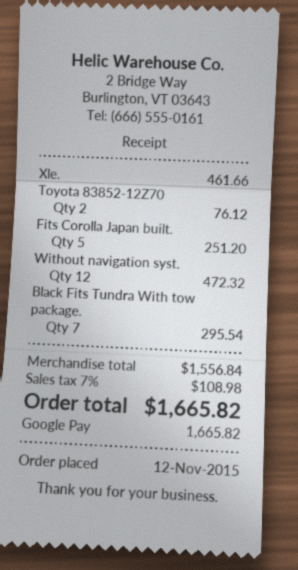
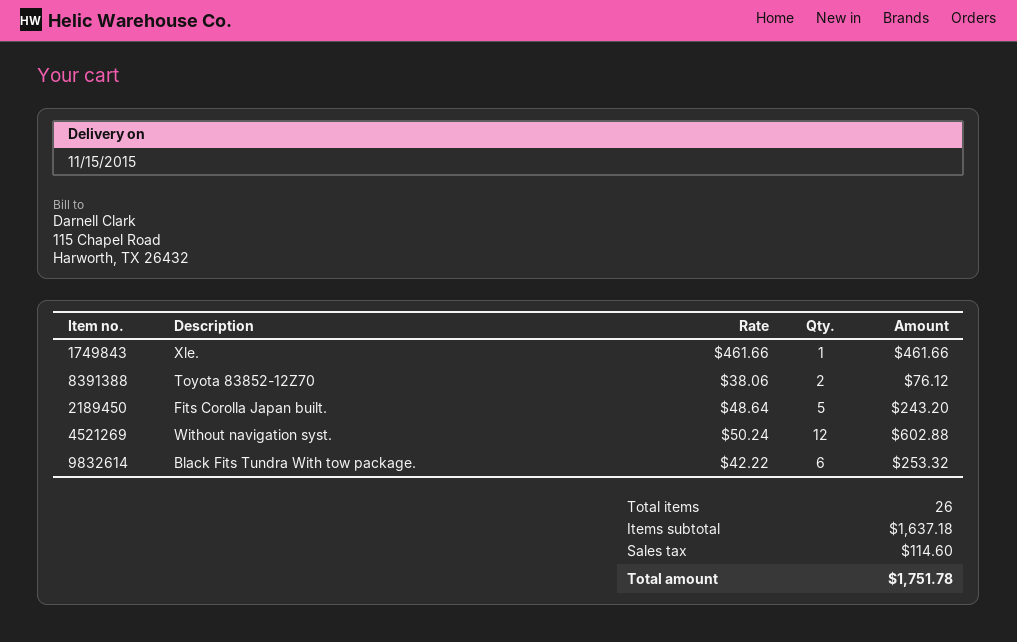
Fits Corolla Japan built.: 5 for 251.20 -> 5 for 243.20
Without navigation syst.: 12 for 472.32 -> 12 for 602.88
Black Fits Tundra With tow package.: 7 for 295.54 -> 6 for 253.32
subtotal: 1556.84 -> 1637.18
tax: 108.98 -> 114.60
total: 1665.82 -> 1751.78

